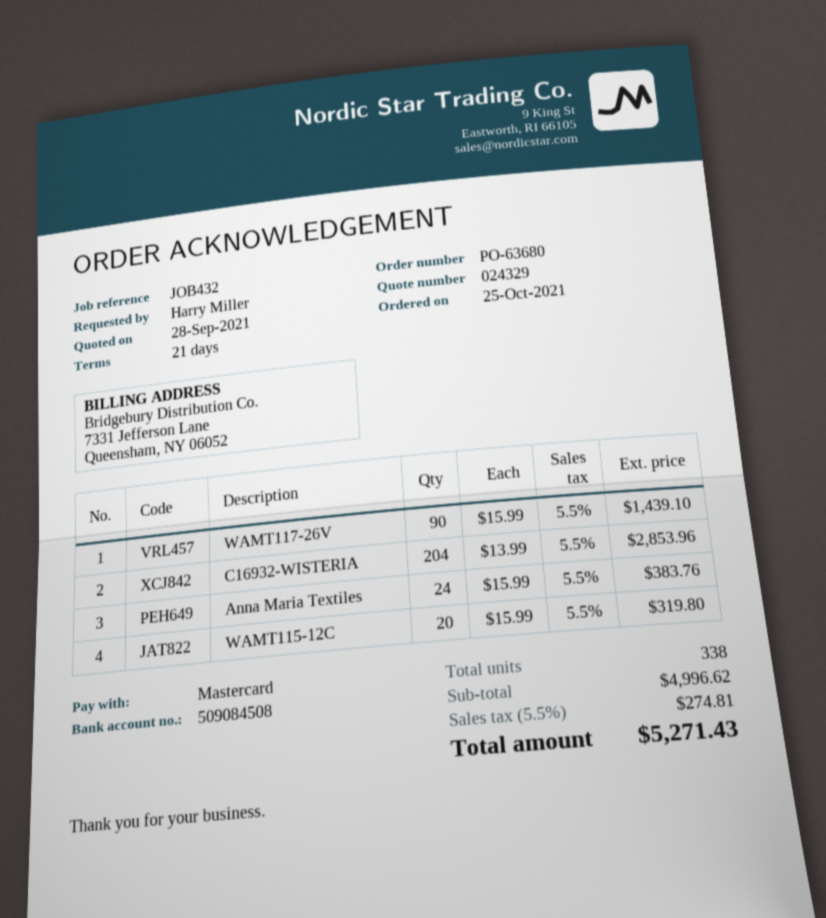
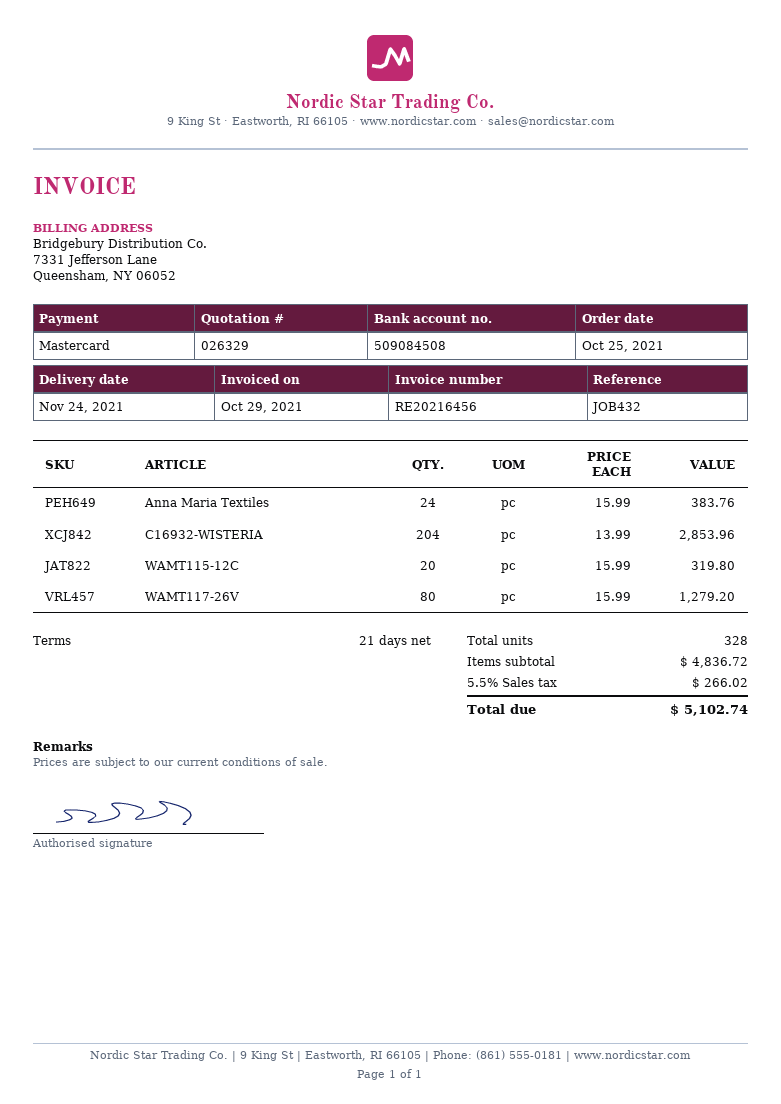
quote number: 024329 -> 026329
WAMT117-26V: 90 x 15.99 = 1439.10 -> 80 x 15.99 = 1279.20
total quantity: 338 -> 328
subtotal: 4996.62 -> 4836.72
tax: 5.5% = 274.81 -> 5.5% = 266.02
total: 5271.43 -> 5102.74

